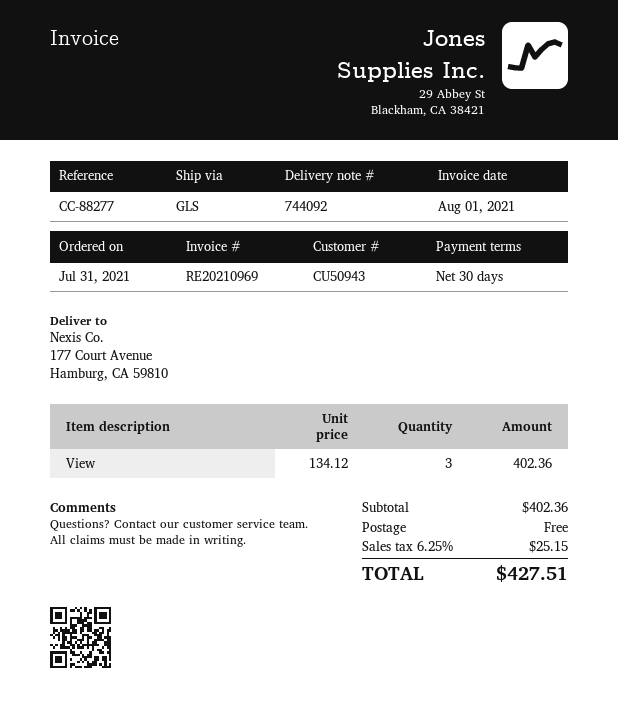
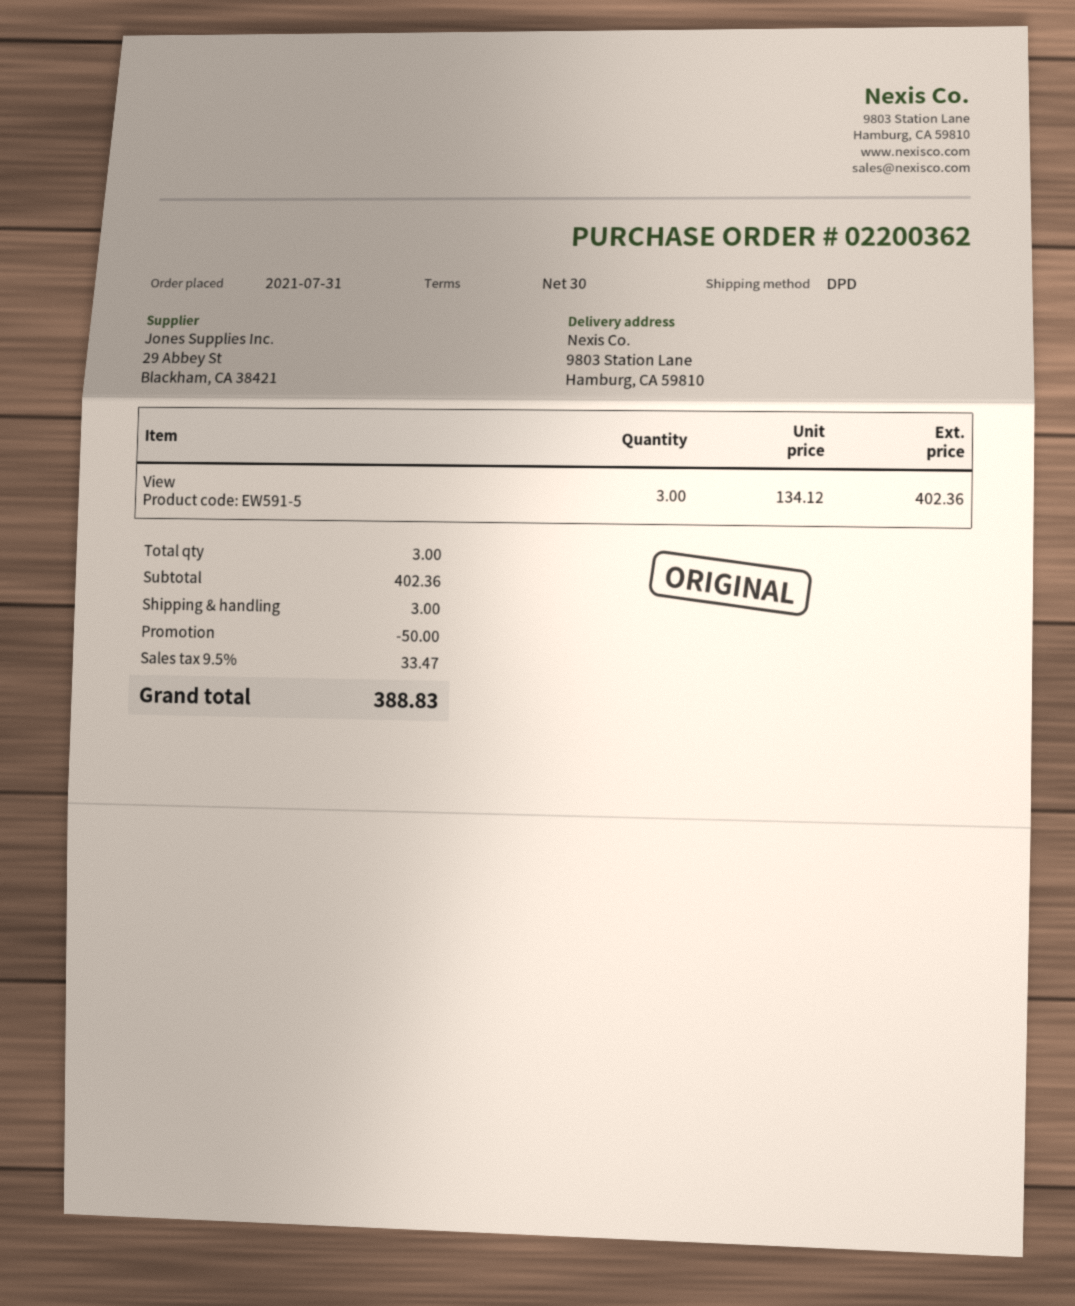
shipping method: GLS -> DPD
ship to: 177 Court Avenue, Hamburg, CA 59810 -> 9803 Station Lane, Hamburg, CA 59810
discount: none -> 50.00
shipping: 0.00 -> 3.00
tax: 6.25% = 25.15 -> 9.5% = 33.47
total: 427.51 -> 388.83

